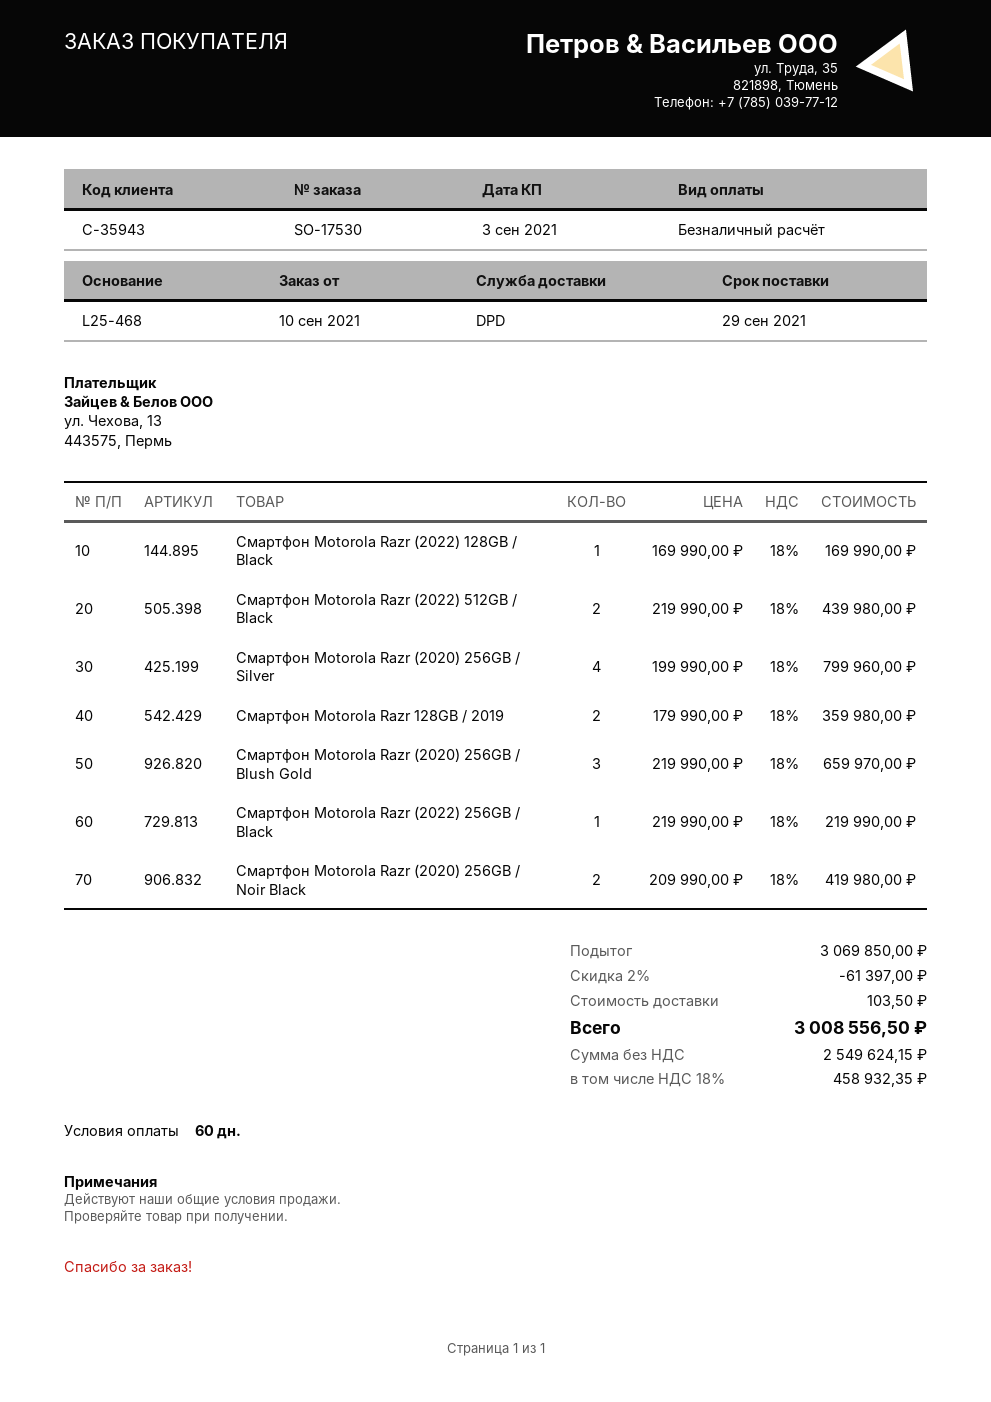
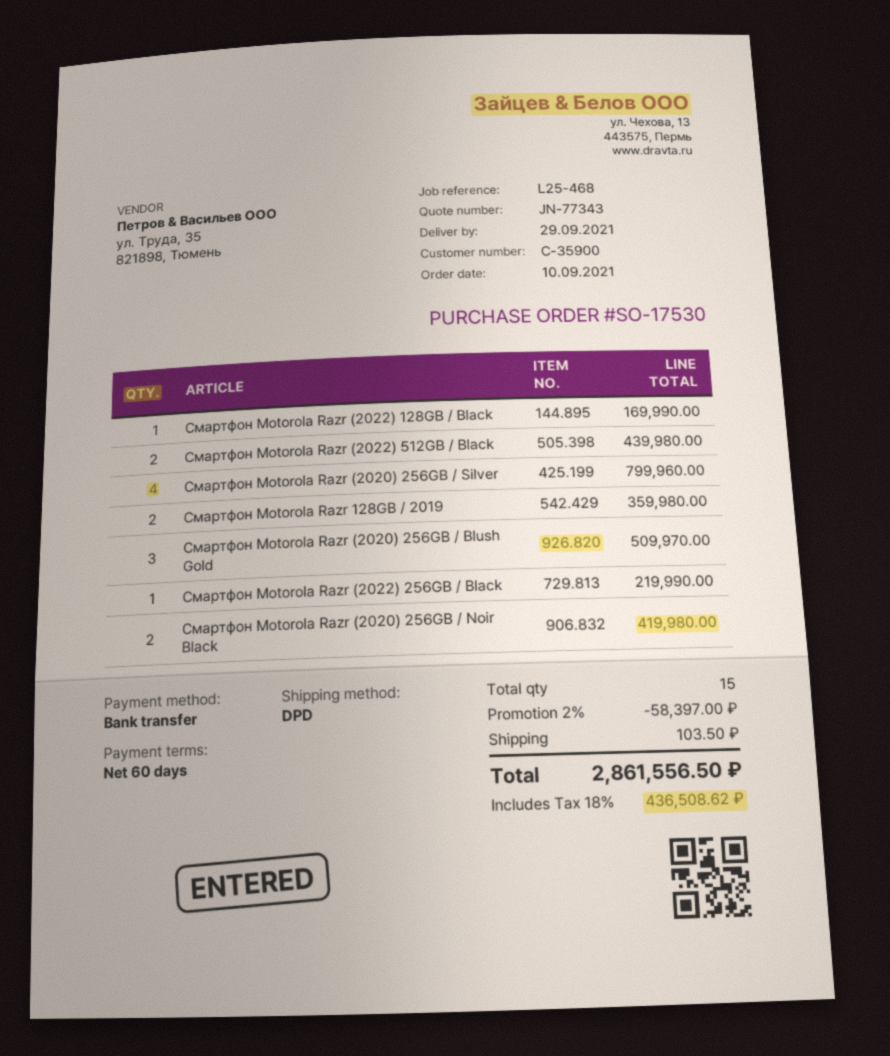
customer number: C-35943 -> C-35900
Смартфон Motorola Razr (2020) 256GB / Blush Gold: 3 for 659970.00 -> 3 for 509970.00
discount: 2% = 61397.00 -> 2% = 58397.00
tax: 18% = 458932.35 -> 18% = 436508.62
total: 3008556.50 -> 2861556.50

